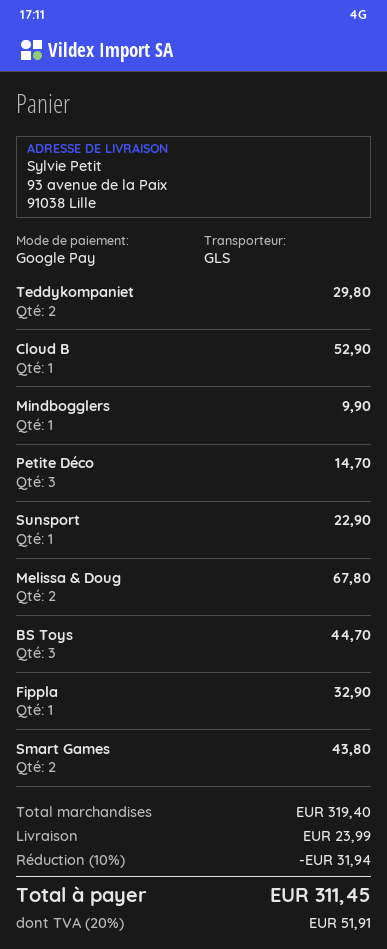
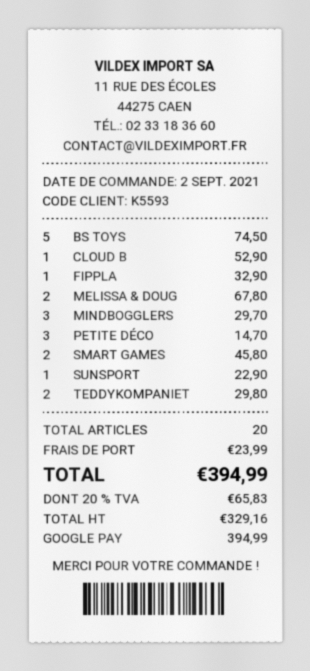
Mindbogglers: 1 for 9.90 -> 3 for 29.70
BS Toys: 3 for 44.70 -> 5 for 74.50
Smart Games: 2 for 43.80 -> 2 for 45.80
discount: 10% = 31.94 -> none
tax: 20% = 51.91 -> 20% = 65.83
total: 311.45 -> 394.99

